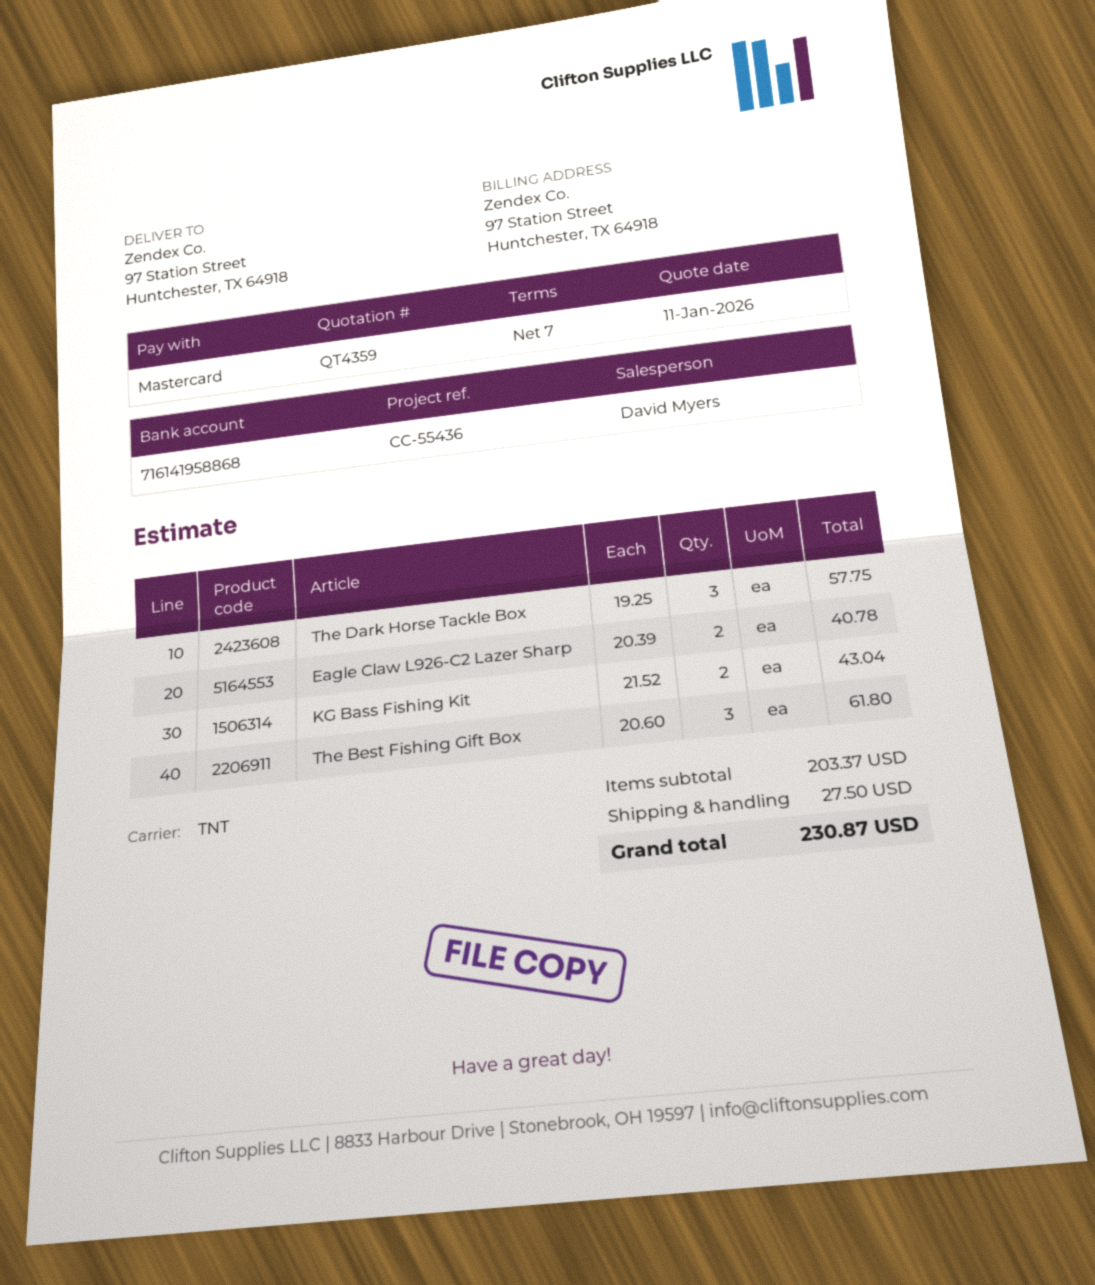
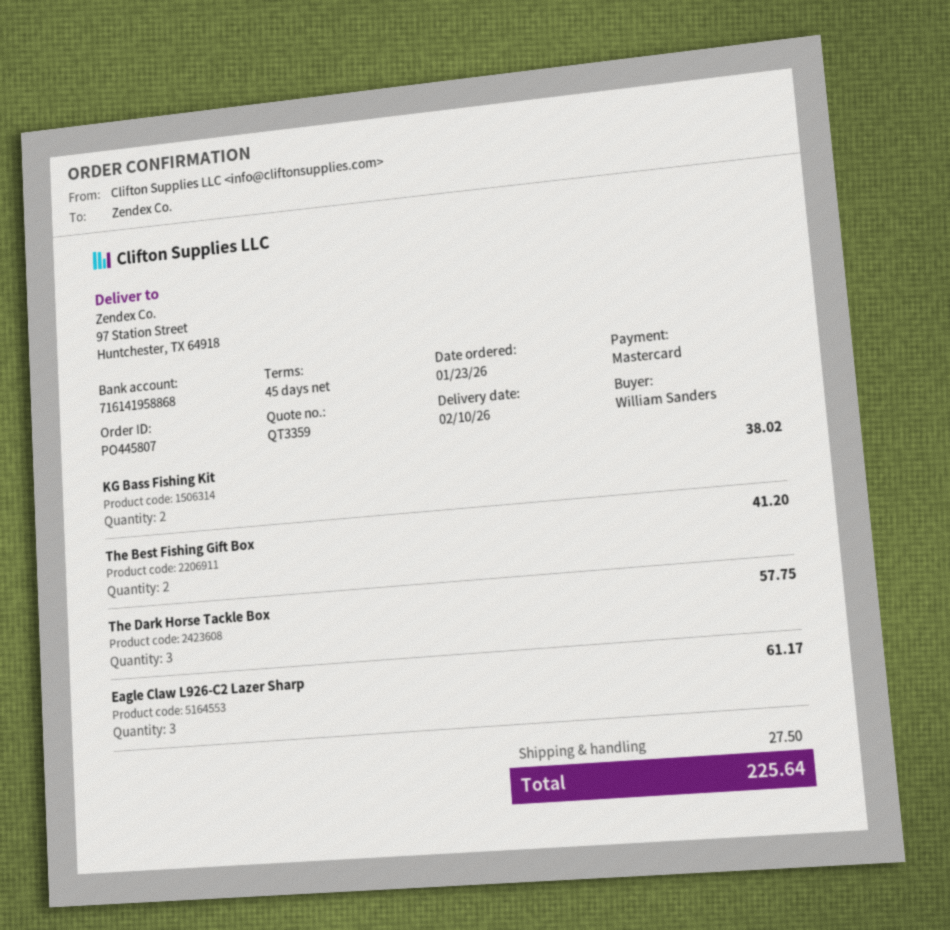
quote number: QT4359 -> QT3359
payment terms: 7 days -> 45 days
Eagle Claw L926-C2 Lazer Sharp: 2 for 40.78 -> 3 for 61.17
KG Bass Fishing Kit: 2 for 43.04 -> 2 for 38.02
The Best Fishing Gift Box: 3 for 61.80 -> 2 for 41.20
total: 230.87 -> 225.64

